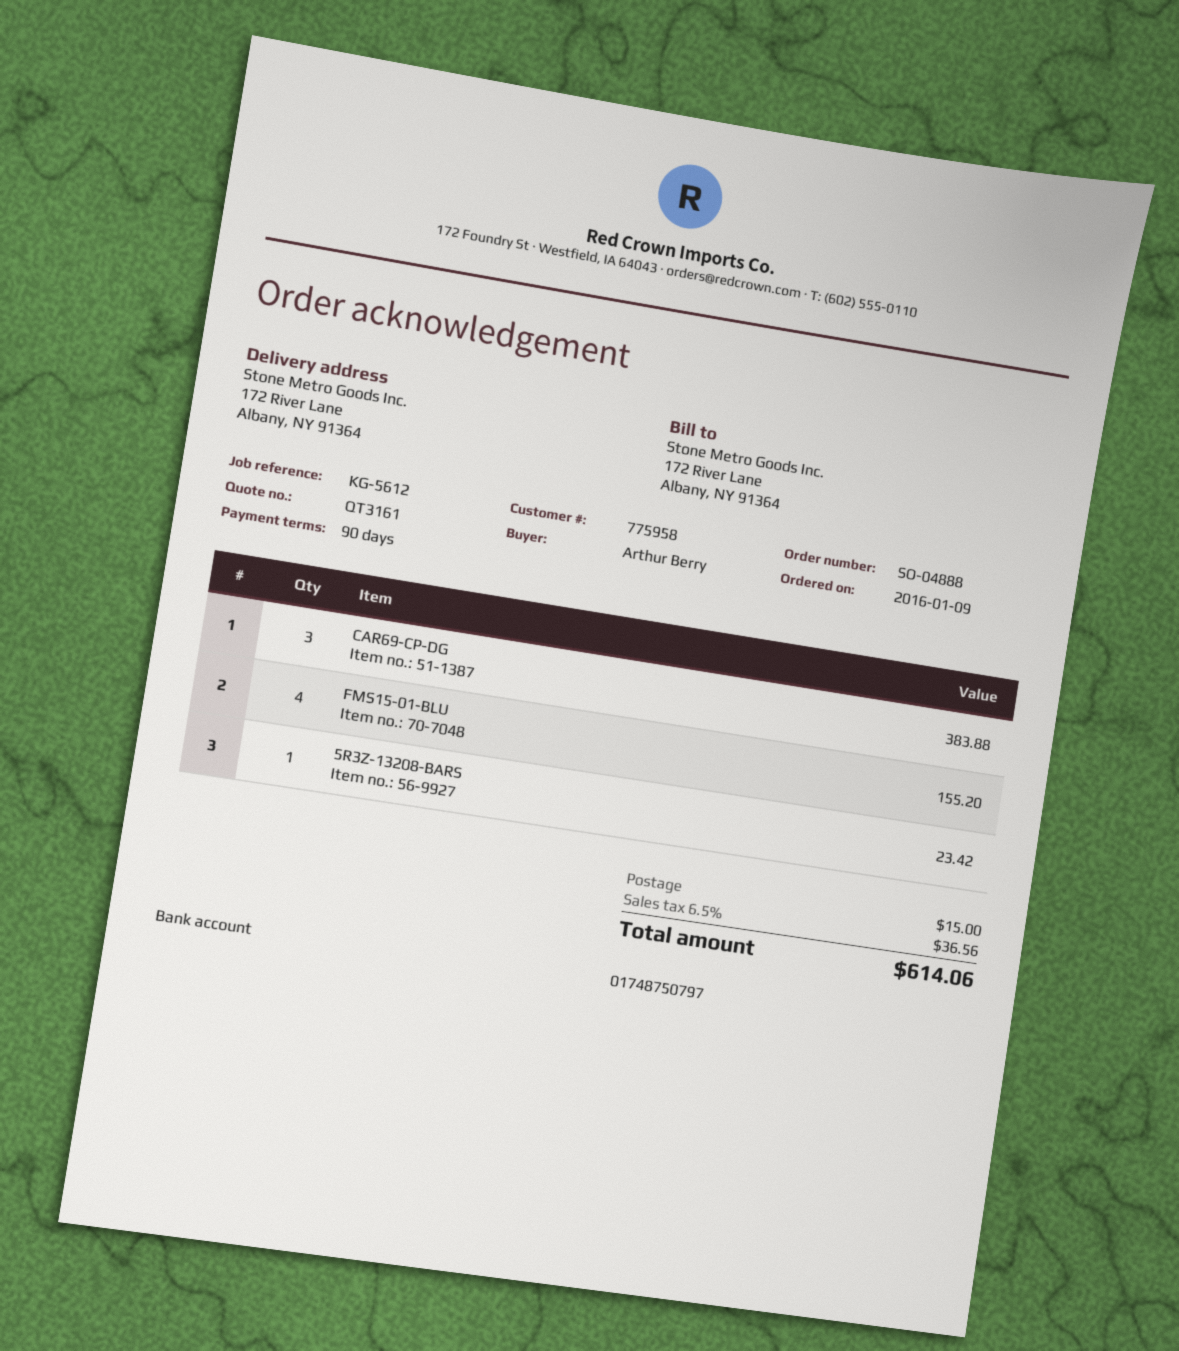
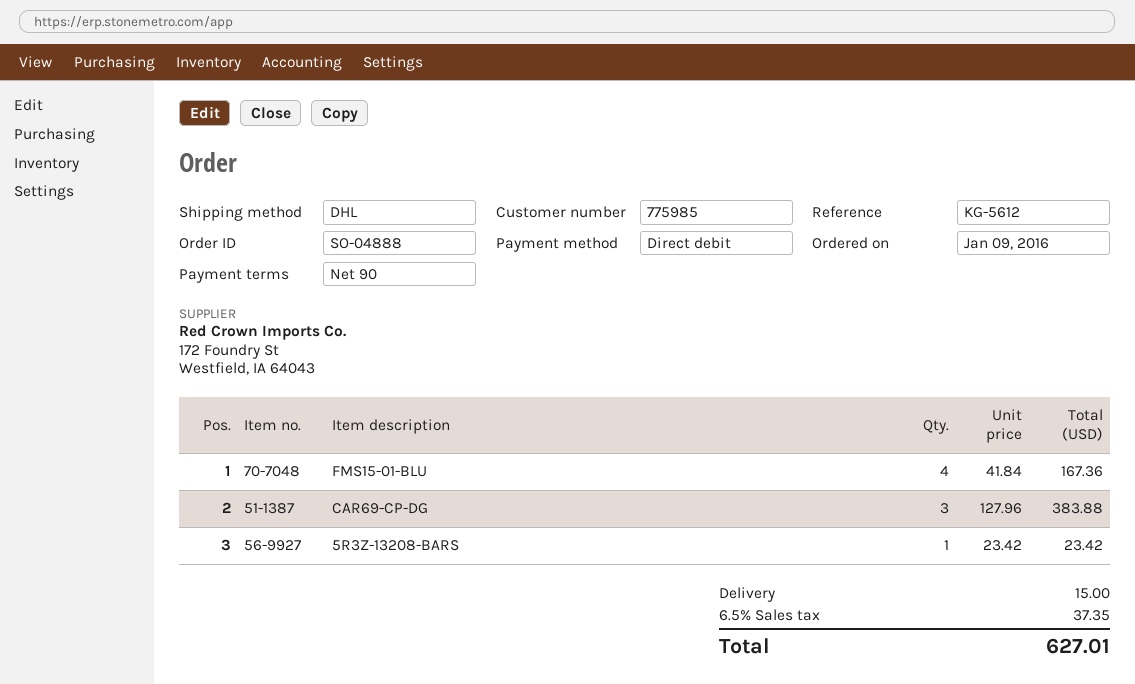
customer number: 775958 -> 775985
FMS15-01-BLU: 4 for 155.20 -> 4 for 167.36
tax: 6.5% = 36.56 -> 6.5% = 37.35
total: 614.06 -> 627.01

